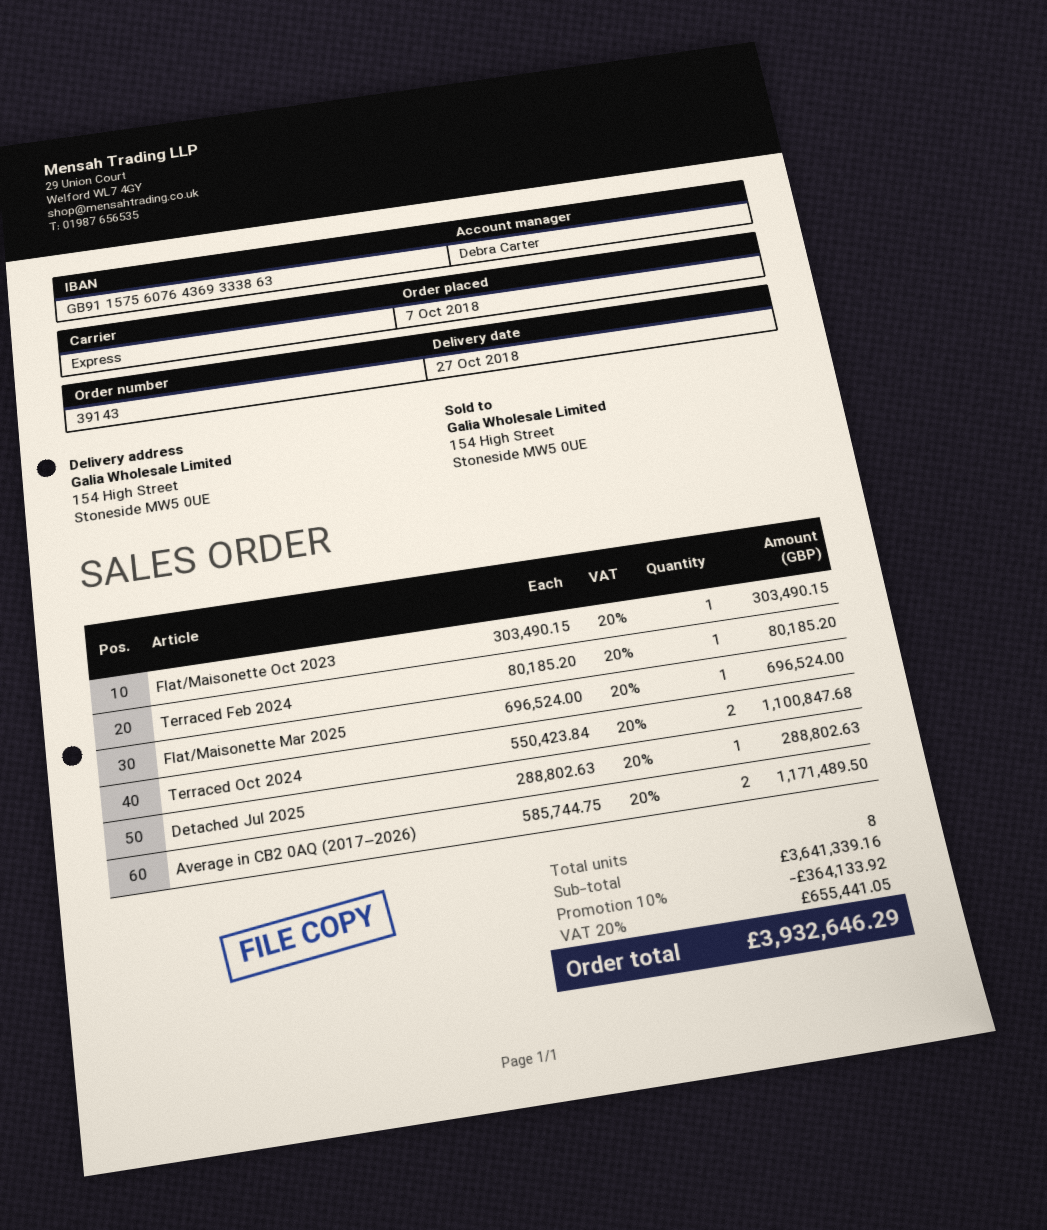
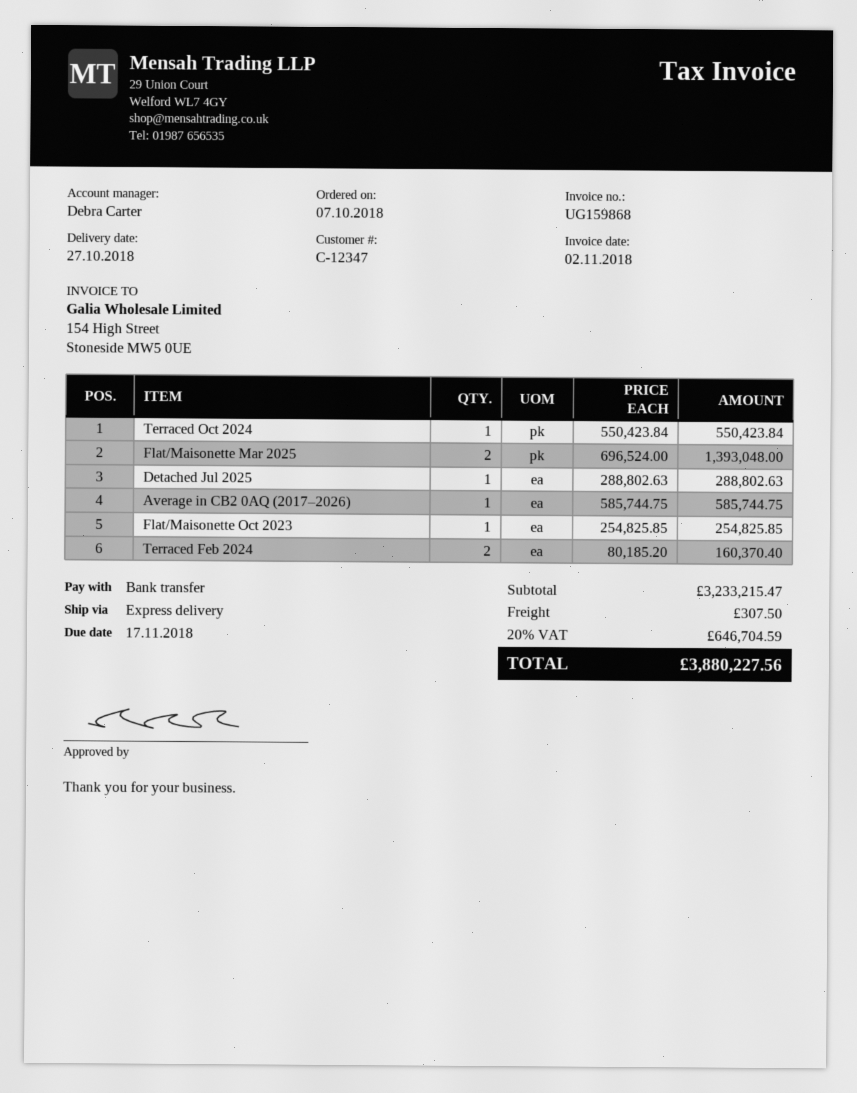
Flat/Maisonette Oct 2023: 1 x 303490.15 = 303490.15 -> 1 x 254825.85 = 254825.85
Terraced Feb 2024: 1 x 80185.20 = 80185.20 -> 2 x 80185.20 = 160370.40
Flat/Maisonette Mar 2025: 1 x 696524.00 = 696524.00 -> 2 x 696524.00 = 1393048.00
Terraced Oct 2024: 2 x 550423.84 = 1100847.68 -> 1 x 550423.84 = 550423.84
Average in CB2 0AQ (2017–2026): 2 x 585744.75 = 1171489.50 -> 1 x 585744.75 = 585744.75
subtotal: 3641339.16 -> 3233215.47
discount: 10% = 364133.92 -> none
shipping: none -> 307.50
tax: 20% = 655441.05 -> 20% = 646704.59
total: 3932646.29 -> 3880227.56

